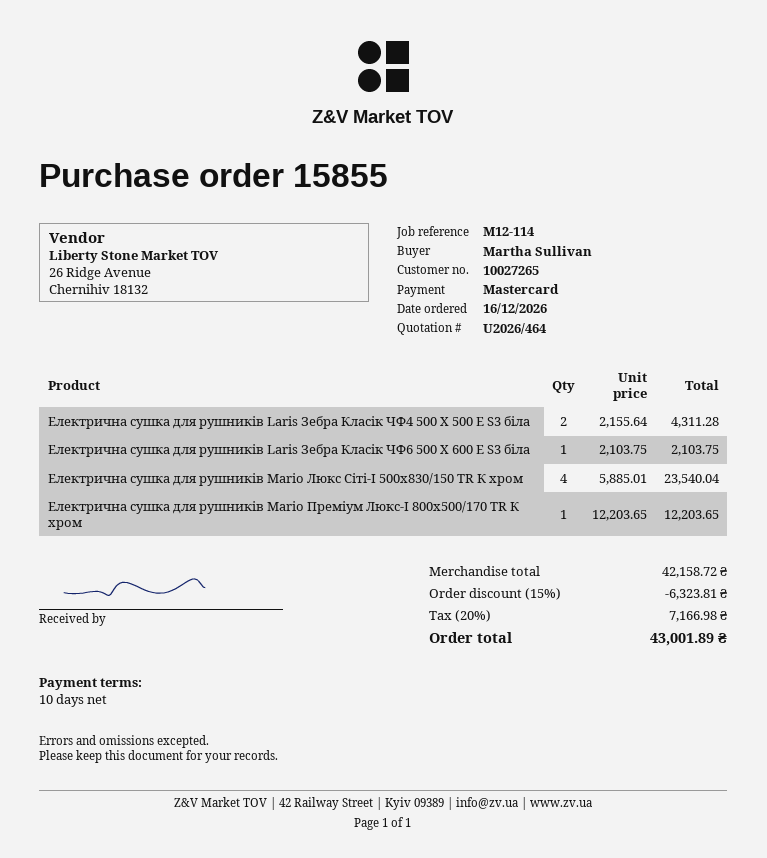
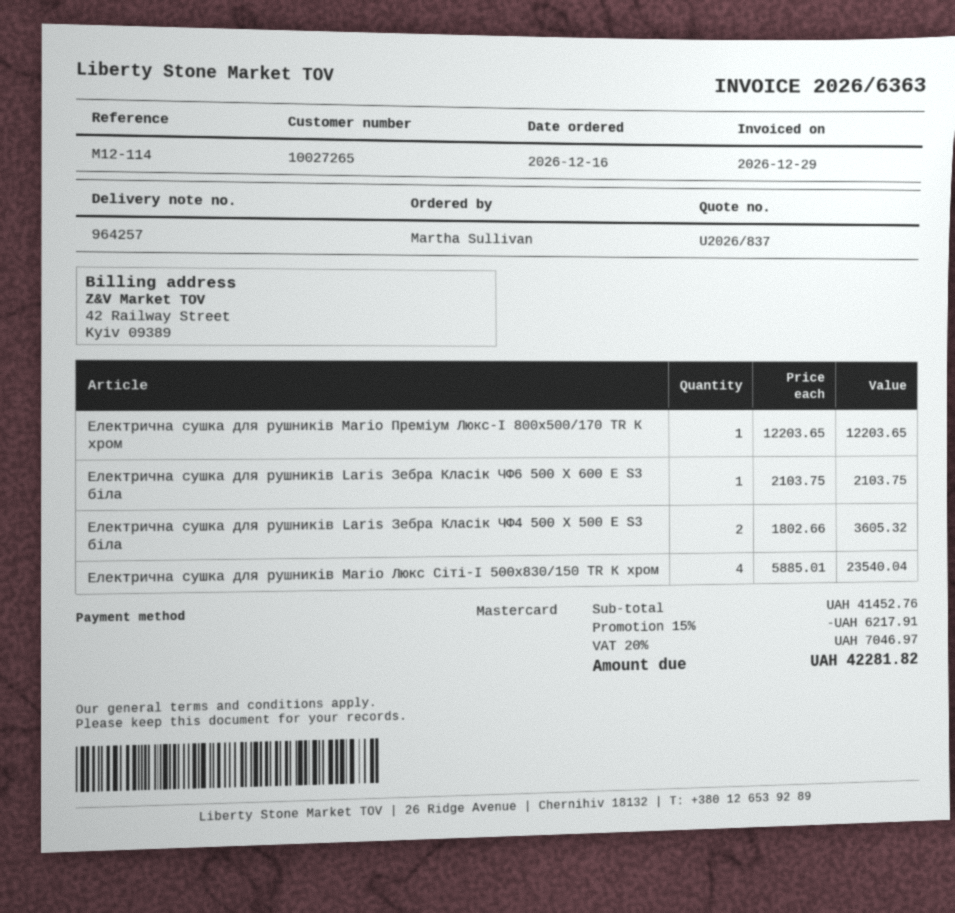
quote number: U2026/464 -> U2026/837
Електрична сушка для рушників Laris Зебра Класік ЧФ4 500 Х 500 Е S3 біла: 2 x 2155.64 = 4311.28 -> 2 x 1802.66 = 3605.32
subtotal: 42158.72 -> 41452.76
discount: 15% = 6323.81 -> 15% = 6217.91
tax: 20% = 7166.98 -> 20% = 7046.97
total: 43001.89 -> 42281.82

